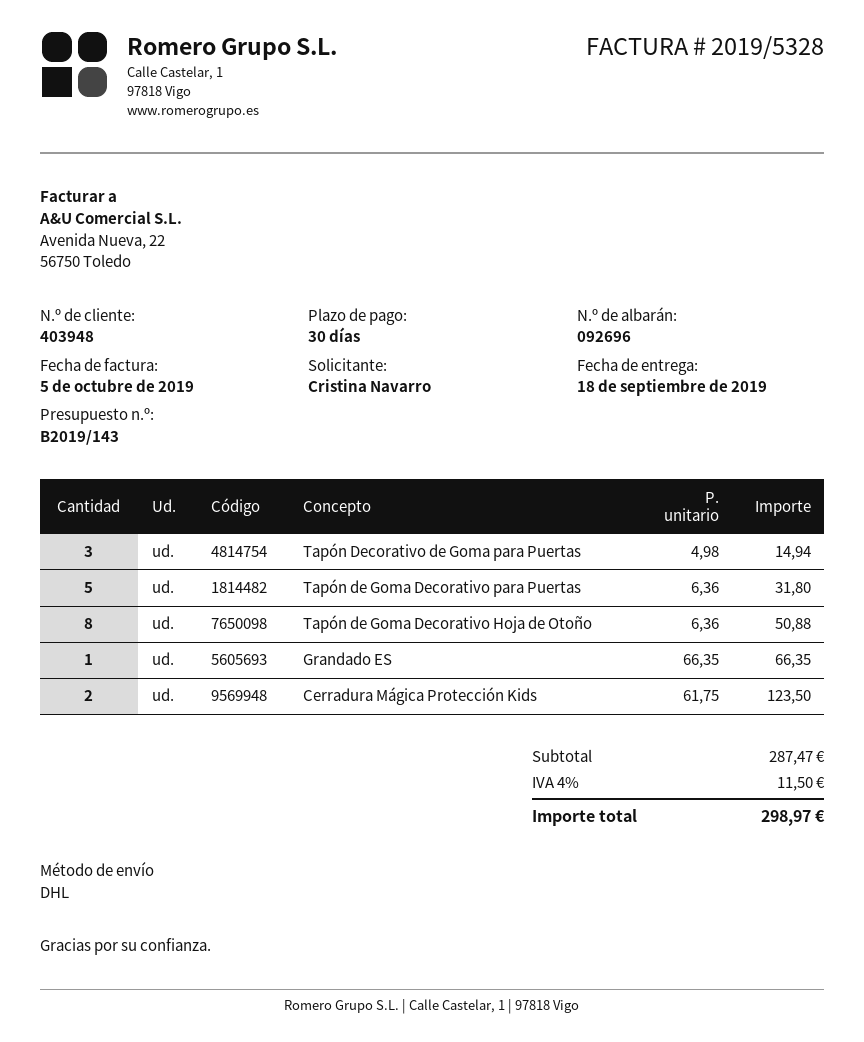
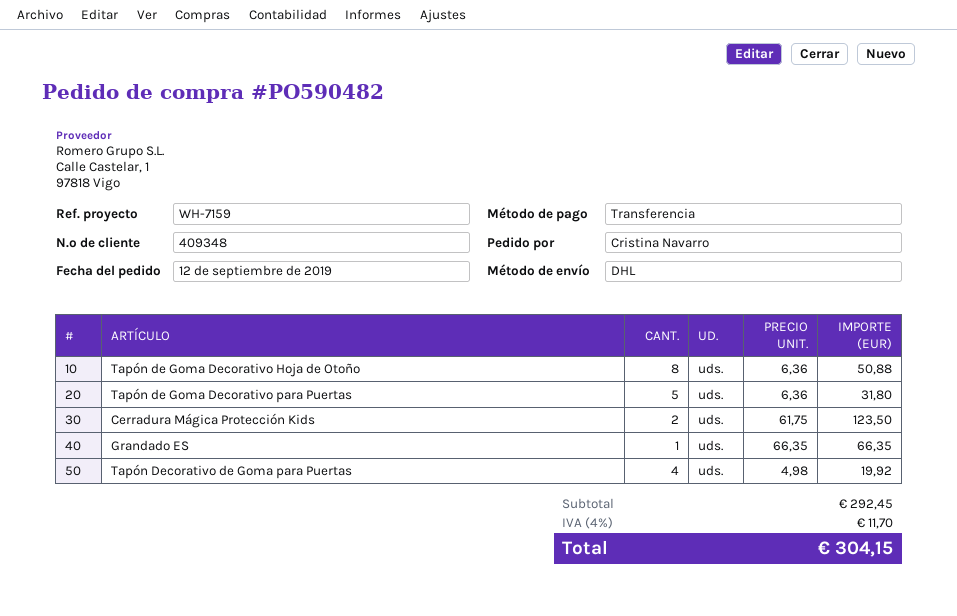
customer number: 403948 -> 409348
Tapón Decorativo de Goma para Puertas: 3 x 4.98 = 14.94 -> 4 x 4.98 = 19.92
subtotal: 287.47 -> 292.45
tax: 4% = 11.50 -> 4% = 11.70
total: 298.97 -> 304.15

